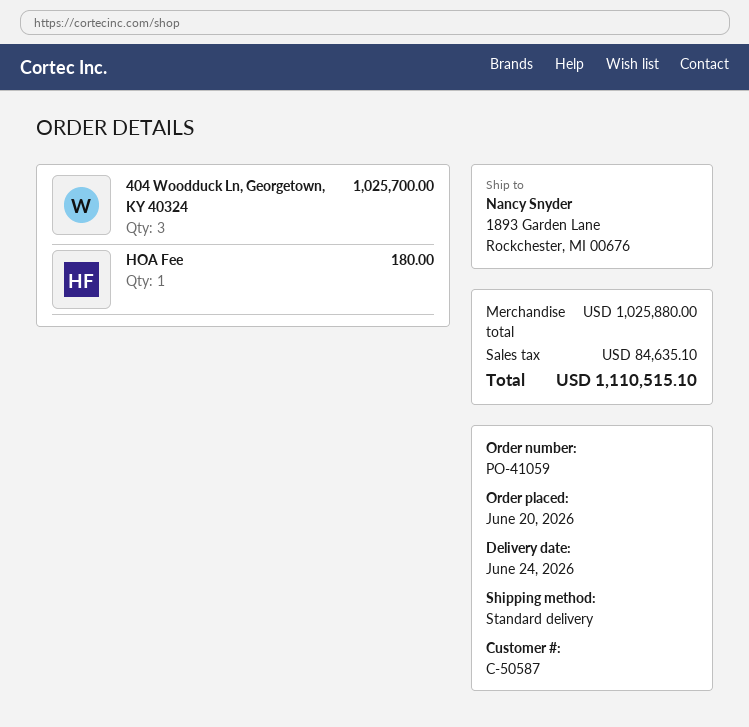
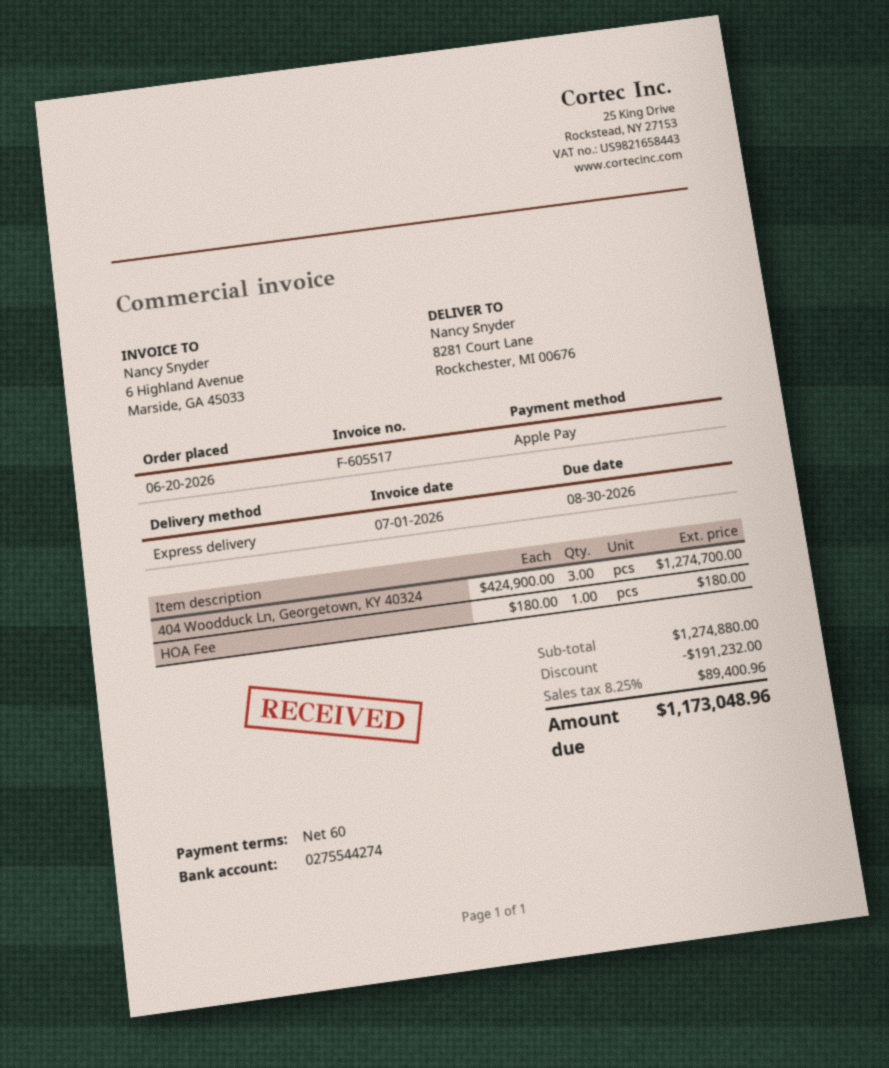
shipping method: standard -> express
ship to: 1893 Garden Lane, Rockchester, MI 00676 -> 8281 Court Lane, Rockchester, MI 00676
404 Woodduck Ln, Georgetown, KY 40324: 3 for 1025700.00 -> 3 for 1274700.00
subtotal: 1025880.00 -> 1274880.00
discount: none -> 191232.00
tax: 84635.10 -> 89400.96
total: 1110515.10 -> 1173048.96

